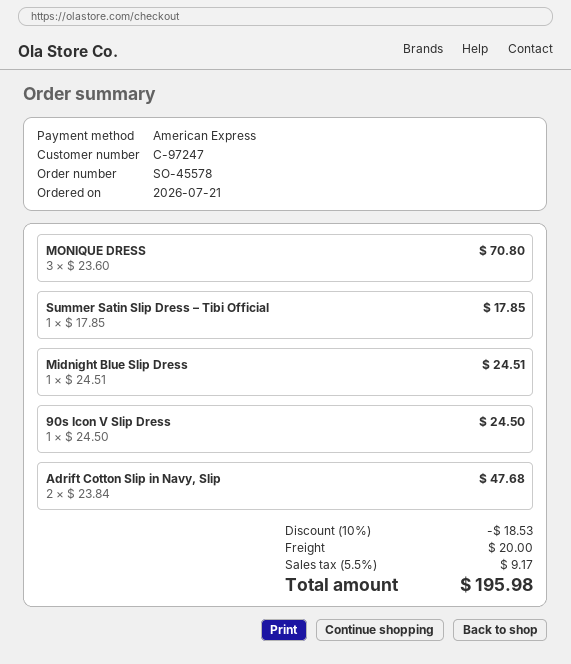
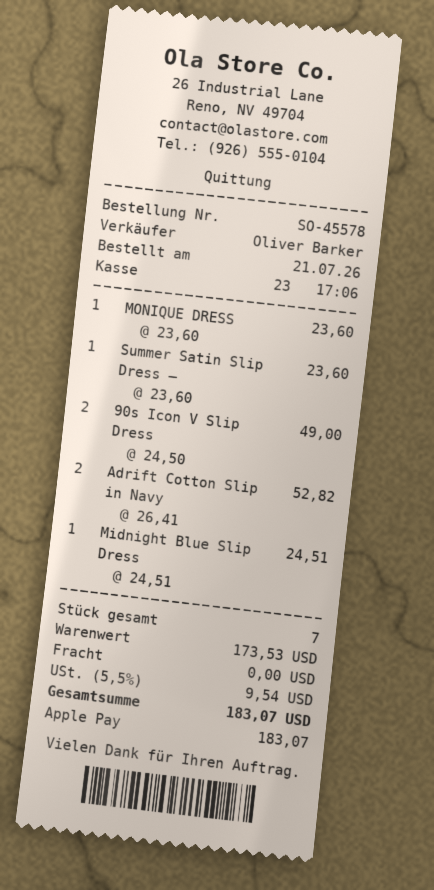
payment method: American Express -> Apple Pay
MONIQUE DRESS: 3 x 23.60 = 70.80 -> 1 x 23.60 = 23.60
Summer Satin Slip Dress – Tibi Official: 1 x 17.85 = 17.85 -> 1 x 23.60 = 23.60
90s Icon V Slip Dress: 1 x 24.50 = 24.50 -> 2 x 24.50 = 49.00
Adrift Cotton Slip in Navy, Slip: 2 x 23.84 = 47.68 -> 2 x 26.41 = 52.82
discount: 10% = 18.53 -> none
shipping: 20.00 -> 0.00
tax: 5.5% = 9.17 -> 5.5% = 9.54
total: 195.98 -> 183.07

